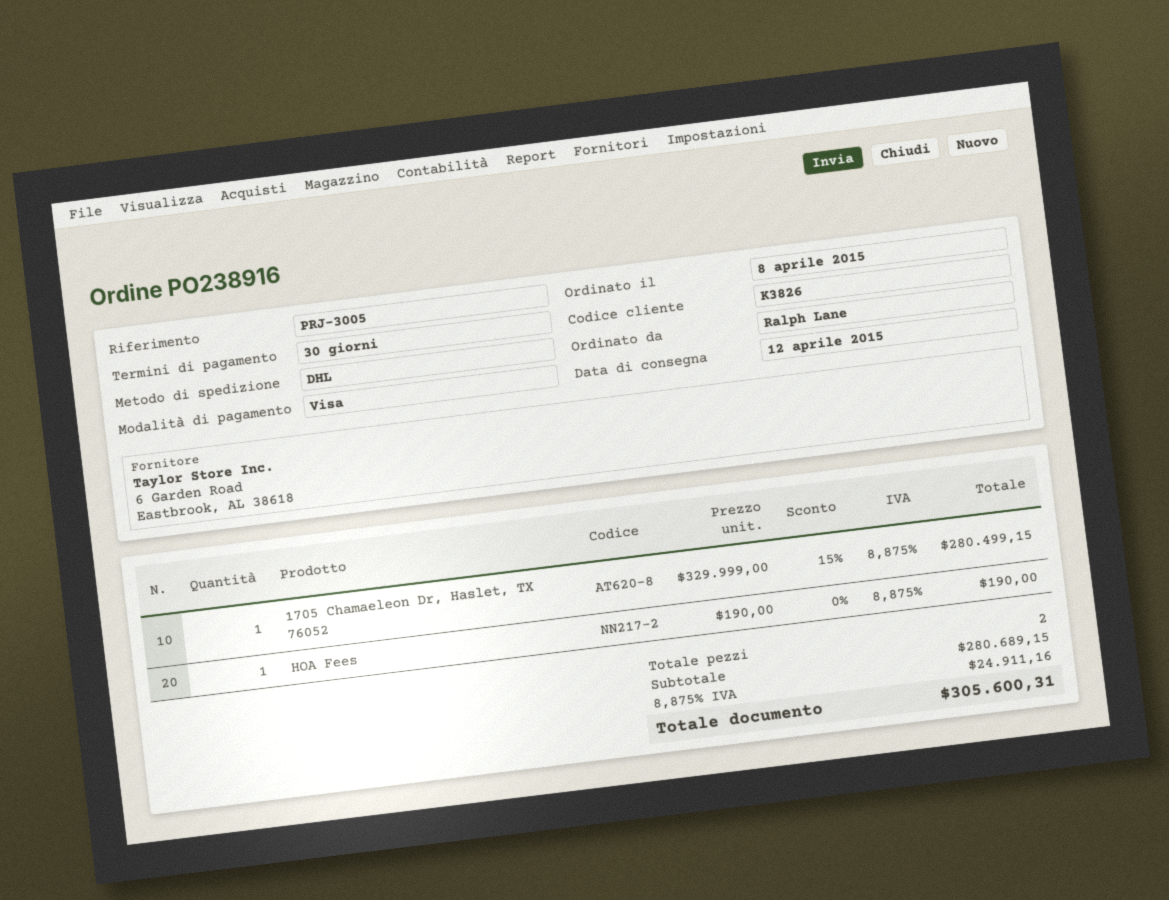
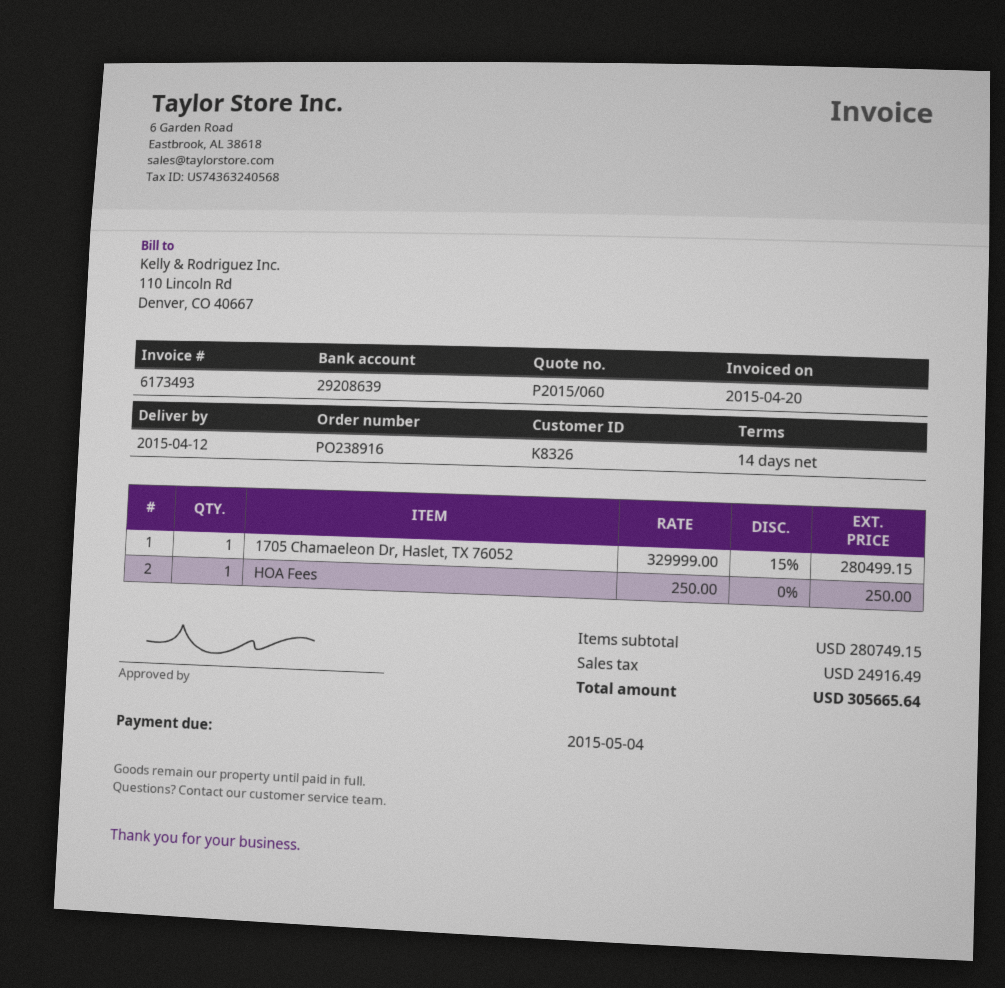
payment terms: 30 days -> 14 days
customer number: K3826 -> K8326
HOA Fees: 1 x 190.00 = 190.00 -> 1 x 250.00 = 250.00
subtotal: 280689.15 -> 280749.15
tax: 24911.16 -> 24916.49
total: 305600.31 -> 305665.64

